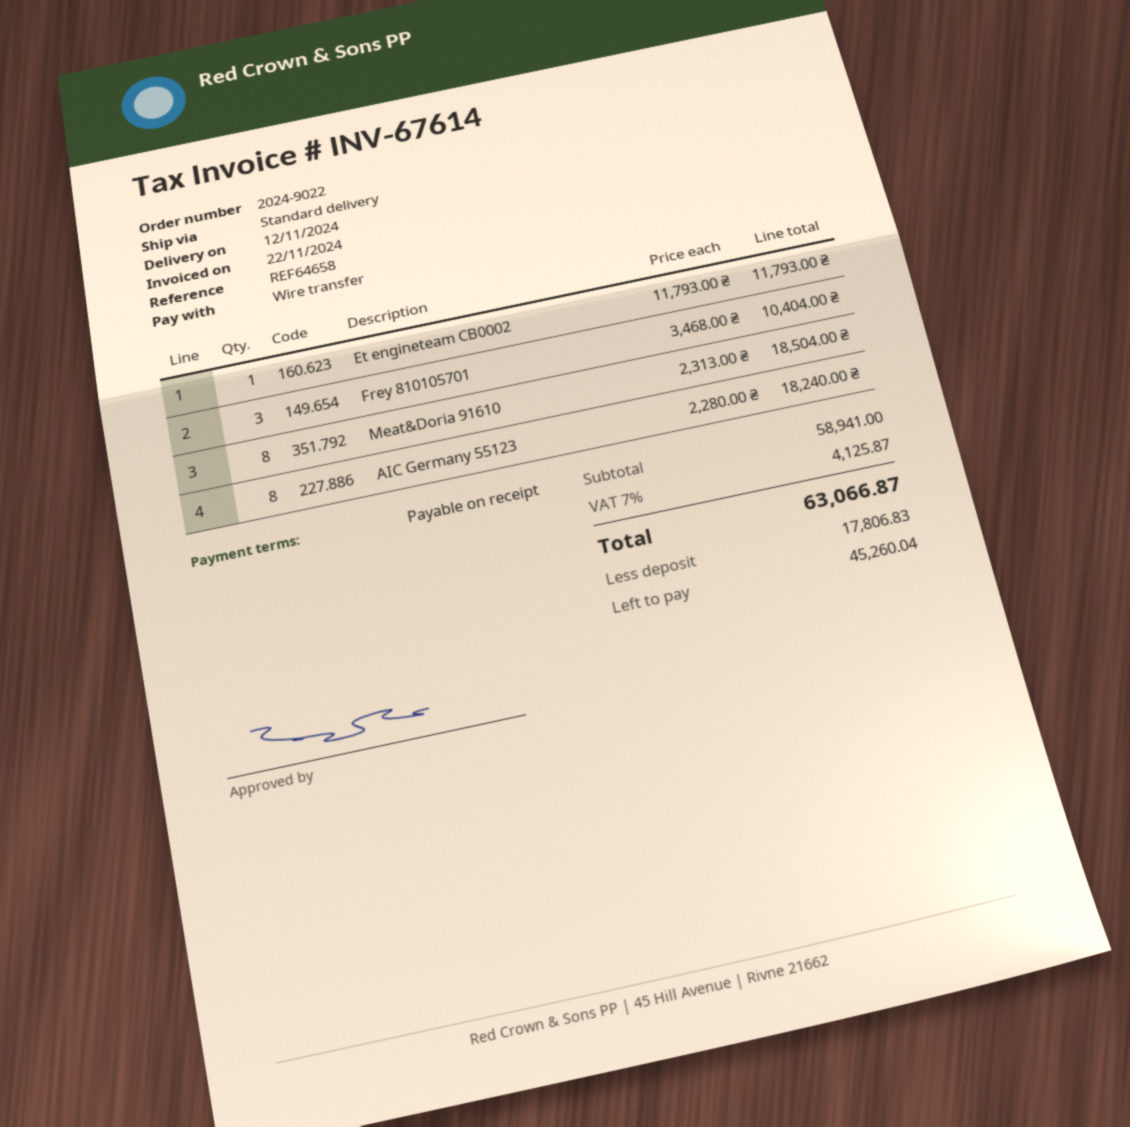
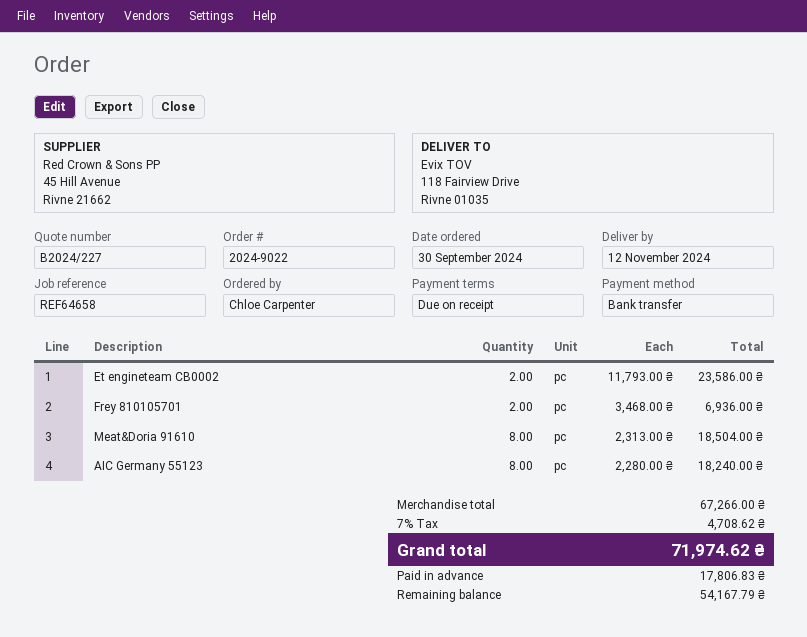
Et engineteam CB0002: 1 x 11793.00 = 11793.00 -> 2 x 11793.00 = 23586.00
Frey 810105701: 3 x 3468.00 = 10404.00 -> 2 x 3468.00 = 6936.00
subtotal: 58941.00 -> 67266.00
tax: 7% = 4125.87 -> 7% = 4708.62
total: 63066.87 -> 71974.62
balance: 45260.04 -> 54167.79

